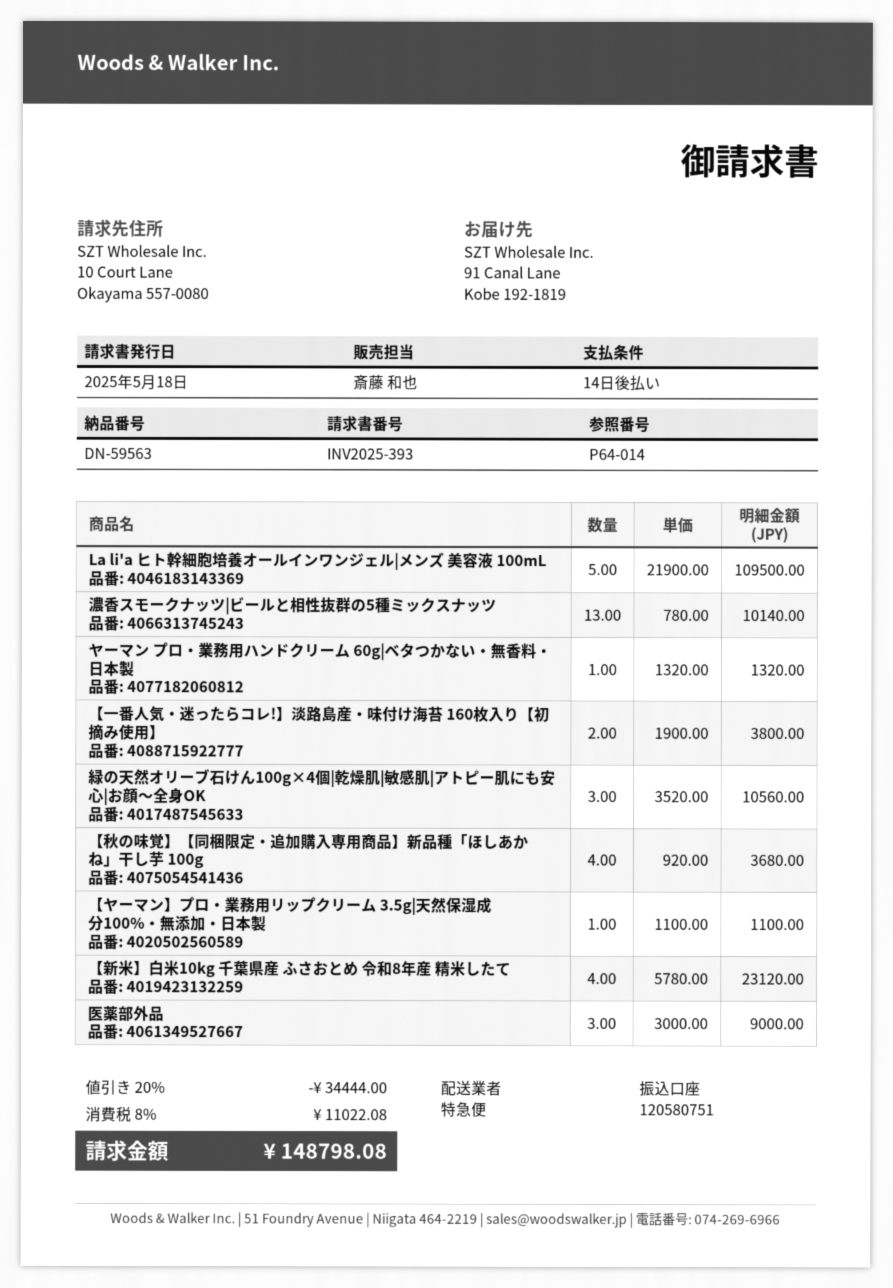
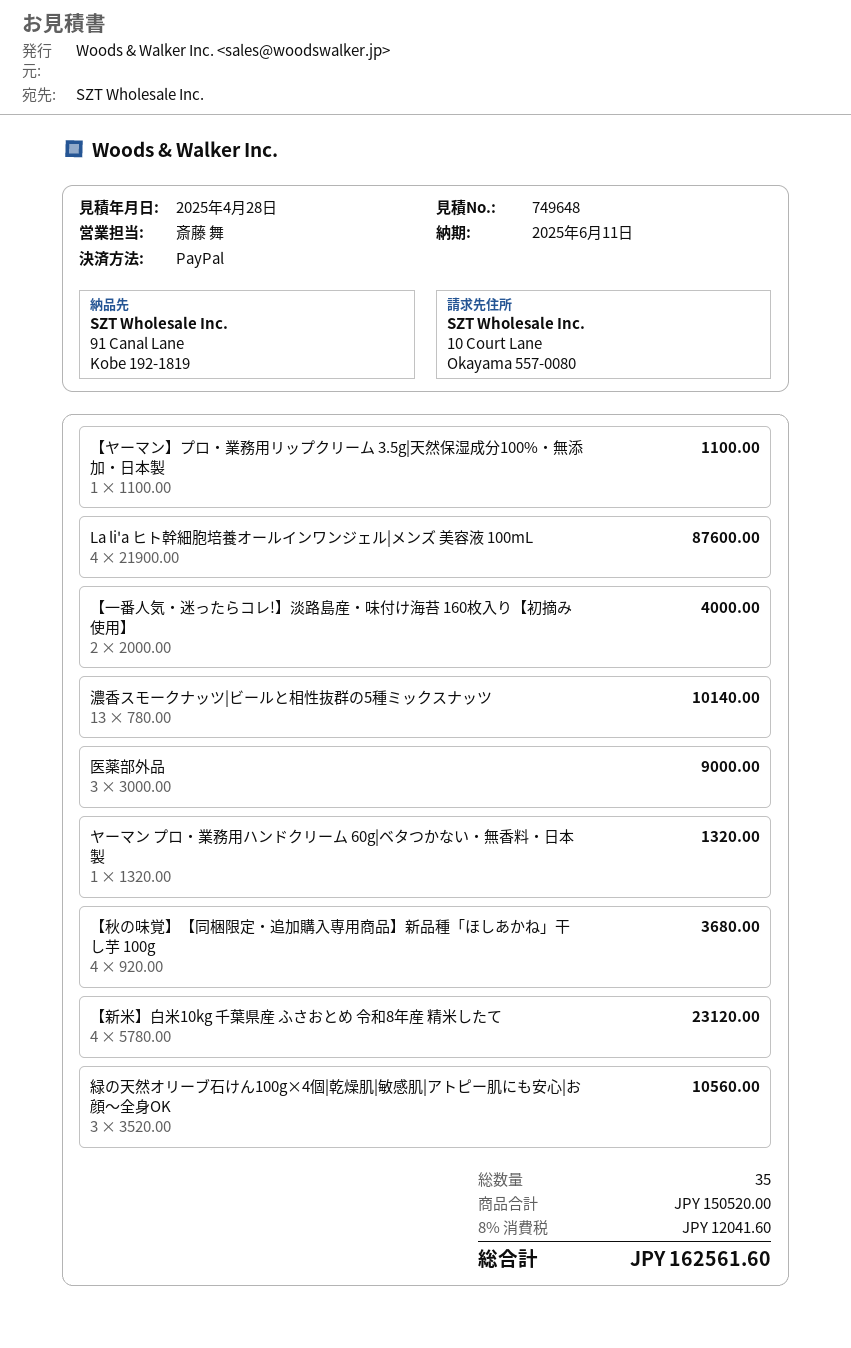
sales rep: 斎藤 和也 -> 斎藤 舞
La li'a ヒト幹細胞培養オールインワンジェル|メンズ 美容液 100mL: 5 x 21900.00 = 109500.00 -> 4 x 21900.00 = 87600.00
【一番人気・迷ったらコレ!】淡路島産・味付け海苔 160枚入り【初摘み使用】: 2 x 1900.00 = 3800.00 -> 2 x 2000.00 = 4000.00
discount: 20% = 34444.00 -> none
tax: 8% = 11022.08 -> 8% = 12041.60
total: 148798.08 -> 162561.60

